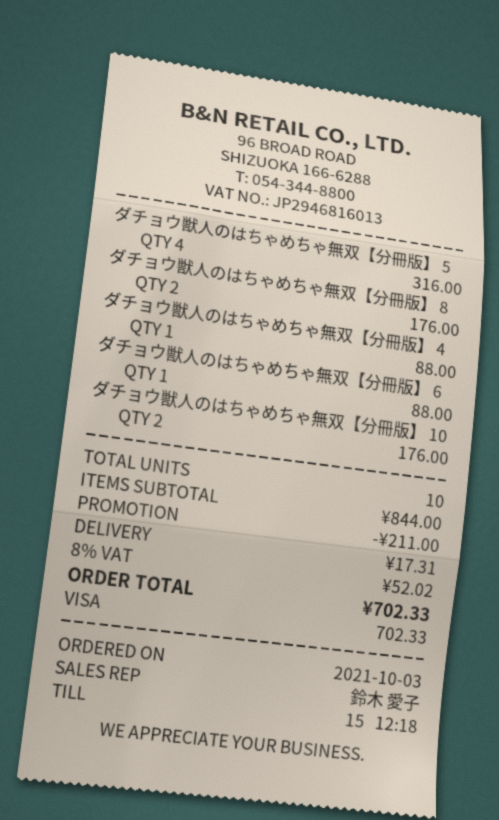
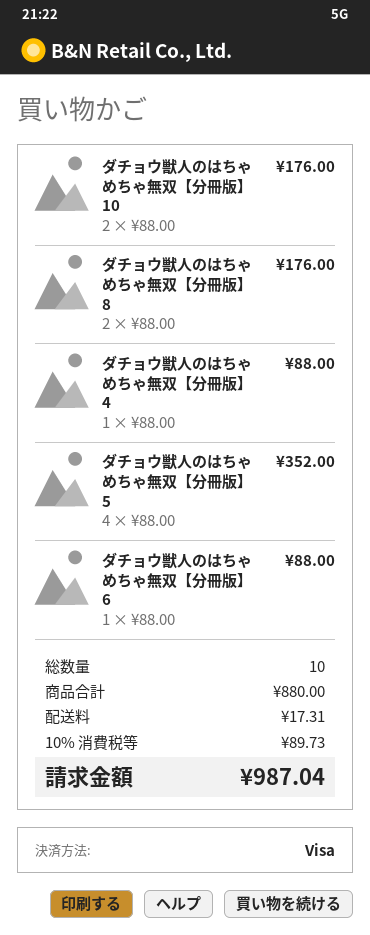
ダチョウ獣人のはちゃめちゃ無双【分冊版】 5: 4 for 316.00 -> 4 for 352.00
subtotal: 844.00 -> 880.00
discount: 211.00 -> none
tax: 8% = 52.02 -> 10% = 89.73
total: 702.33 -> 987.04

